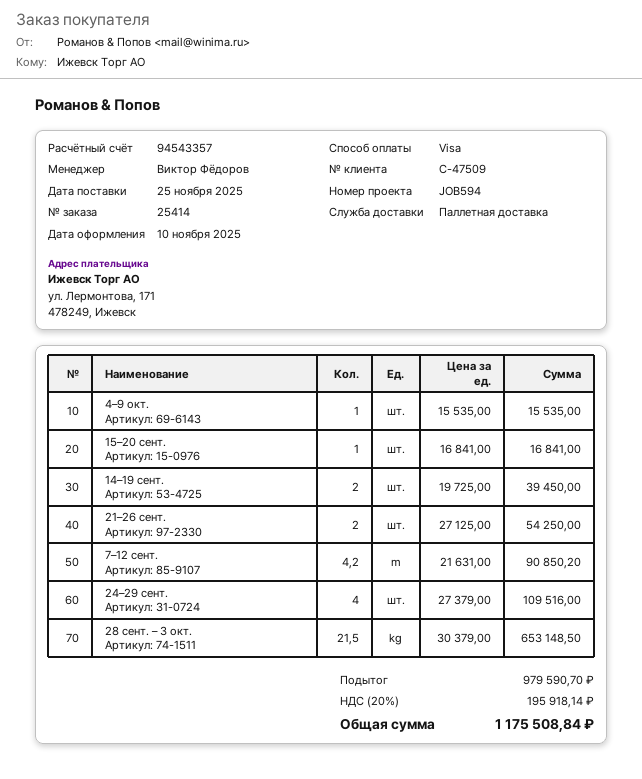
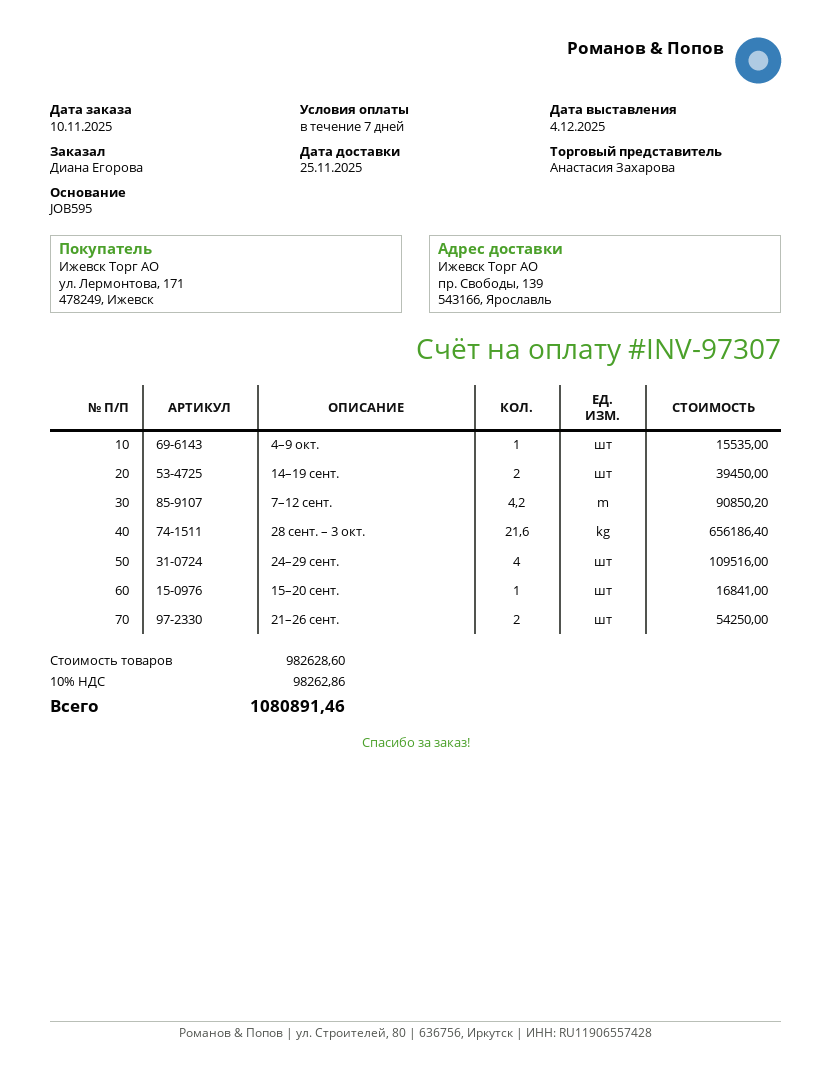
reference: JOB594 -> JOB595
sales rep: Виктор Фёдоров -> Анастасия Захарова
28 сент. – 3 окт.: 21.5 for 653148.50 -> 21.6 for 656186.40
subtotal: 979590.70 -> 982628.60
tax: 20% = 195918.14 -> 10% = 98262.86
total: 1175508.84 -> 1080891.46

